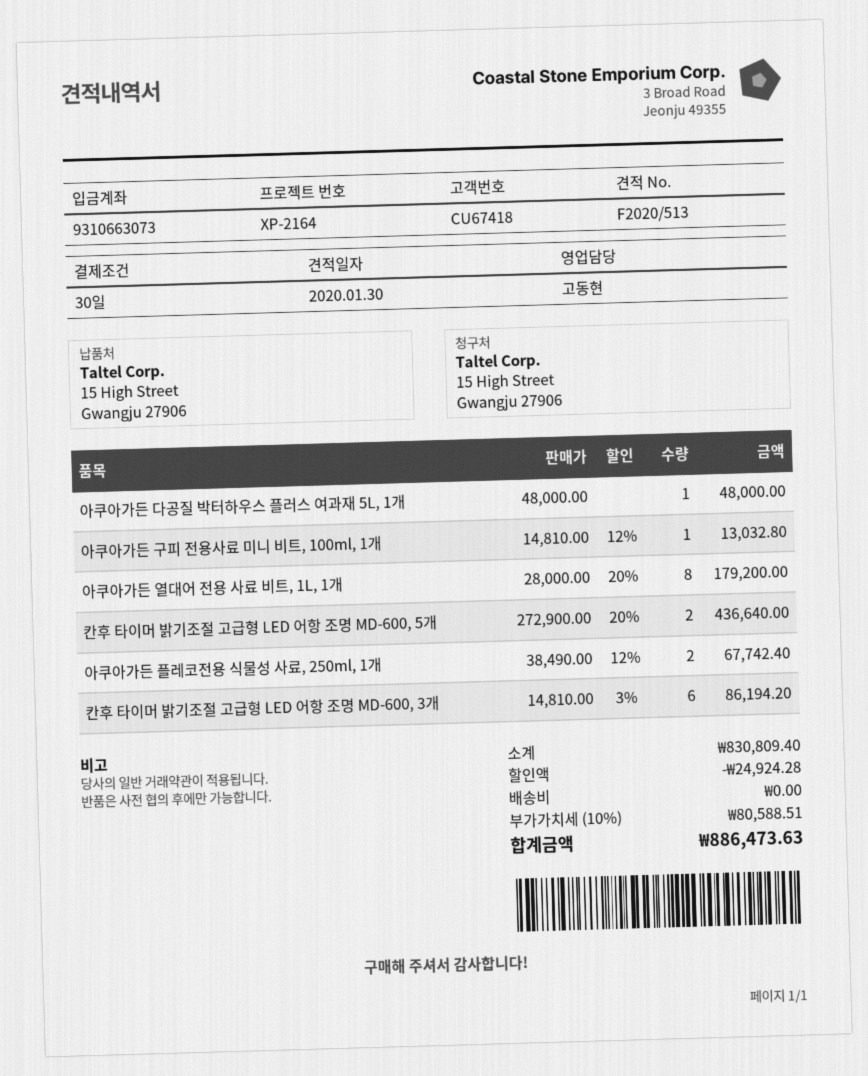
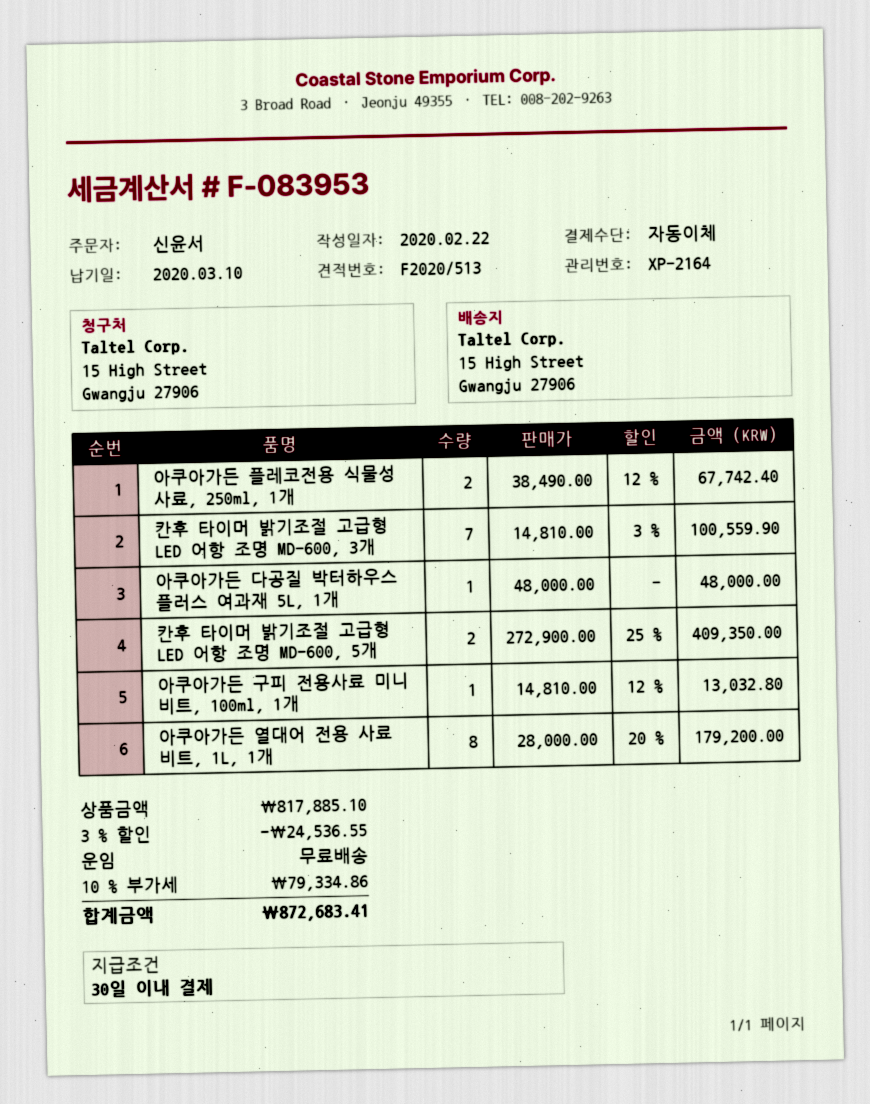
칸후 타이머 밝기조절 고급형 LED 어항 조명 MD-600, 5개: 2 x 272900.00 - 20% = 436640.00 -> 2 x 272900.00 - 25% = 409350.00
칸후 타이머 밝기조절 고급형 LED 어항 조명 MD-600, 3개: 6 x 14810.00 - 3% = 86194.20 -> 7 x 14810.00 - 3% = 100559.90
subtotal: 830809.40 -> 817885.10
discount: 24924.28 -> 24536.55
tax: 10% = 80588.51 -> 10% = 79334.86
total: 886473.63 -> 872683.41

